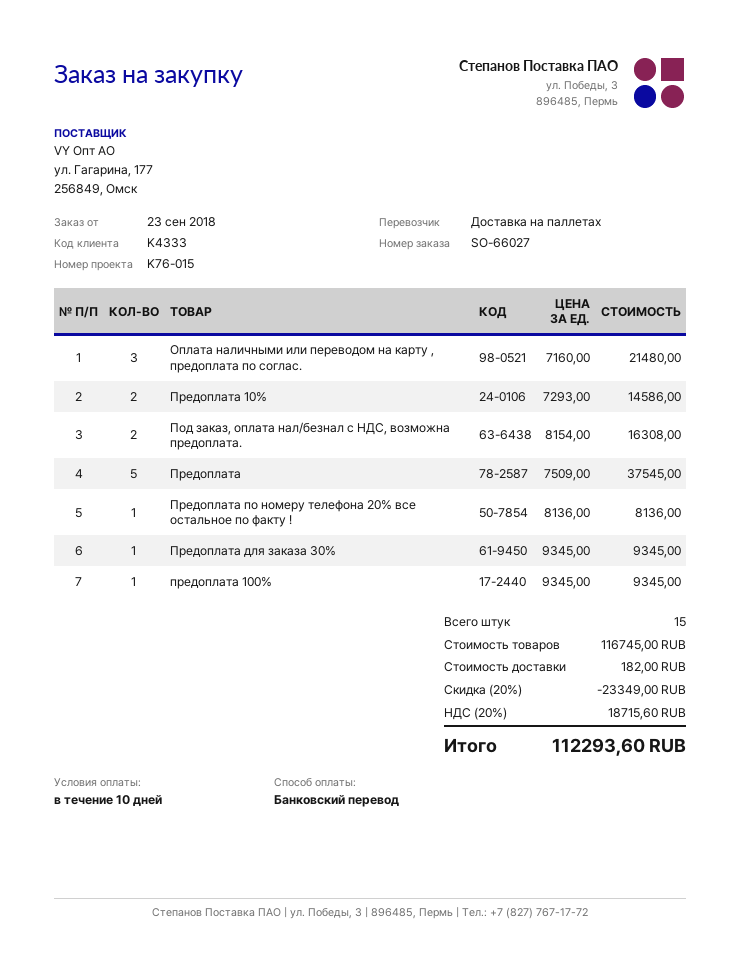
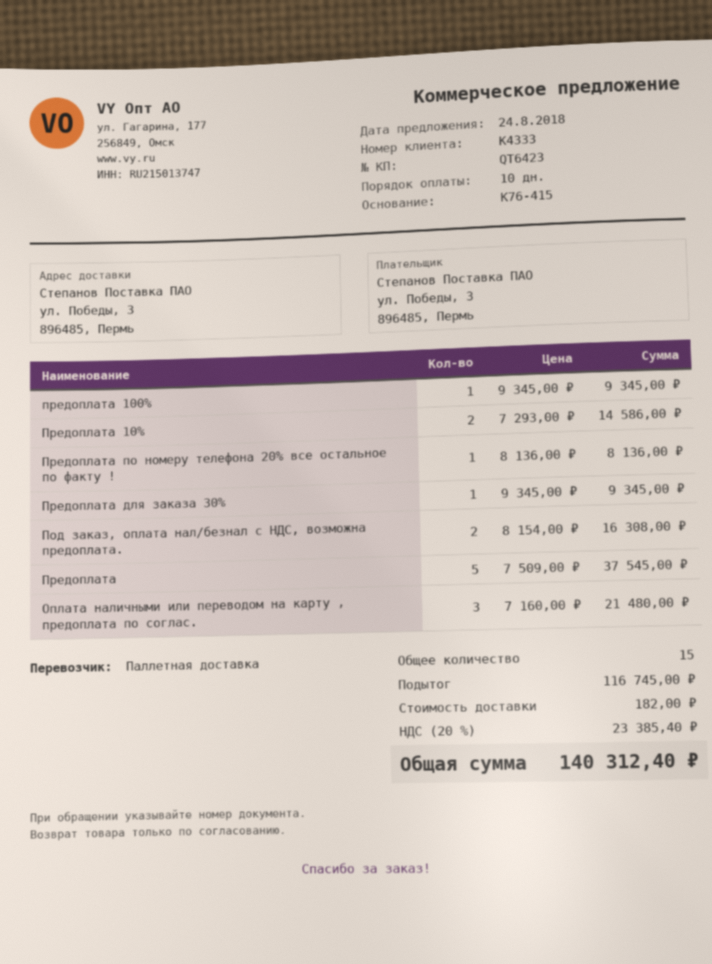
reference: K76-015 -> K76-415
discount: 20% = 23349.00 -> none
tax: 20% = 18715.60 -> 20% = 23385.40
total: 112293.60 -> 140312.40

